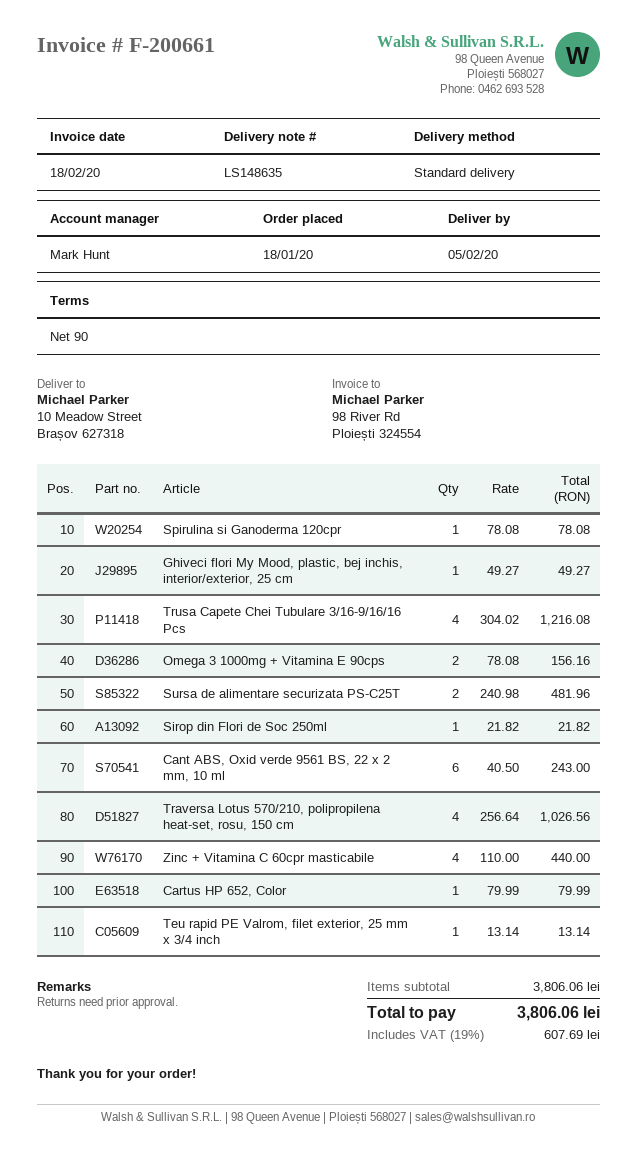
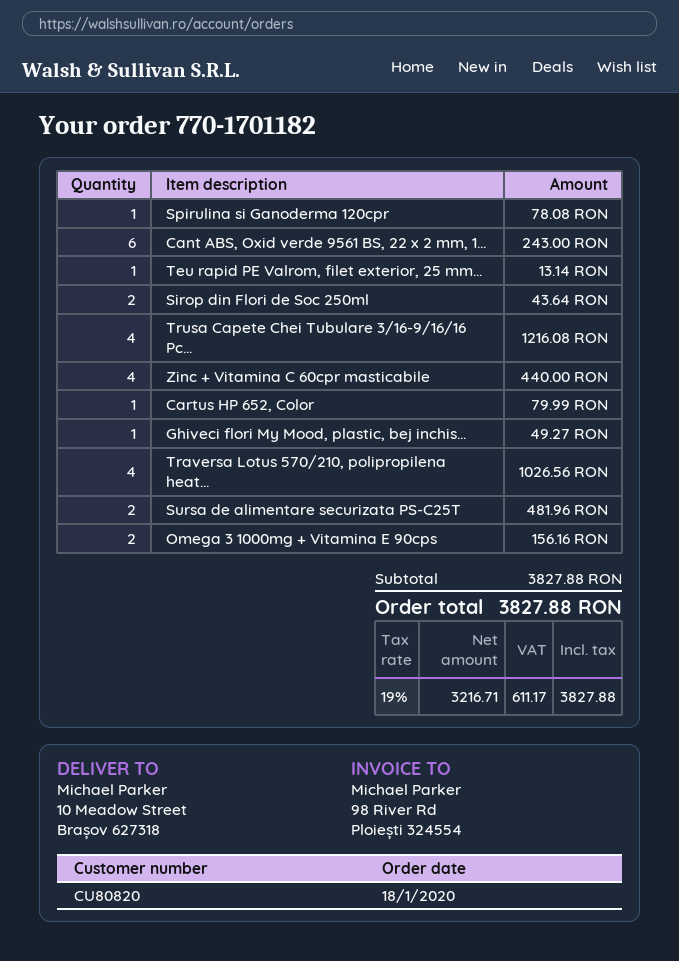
Sirop din Flori de Soc 250ml: 1 for 21.82 -> 2 for 43.64
subtotal: 3806.06 -> 3827.88
tax: 19% = 607.69 -> 19% = 611.17
total: 3806.06 -> 3827.88

